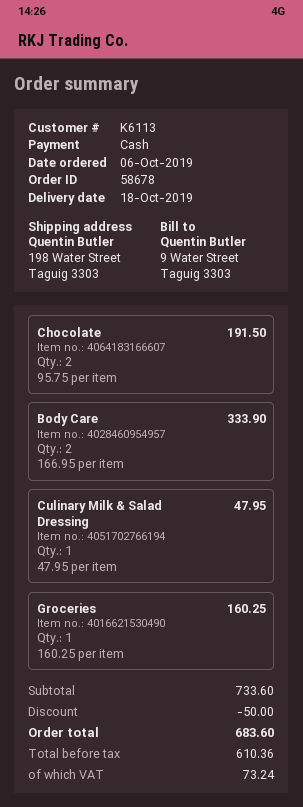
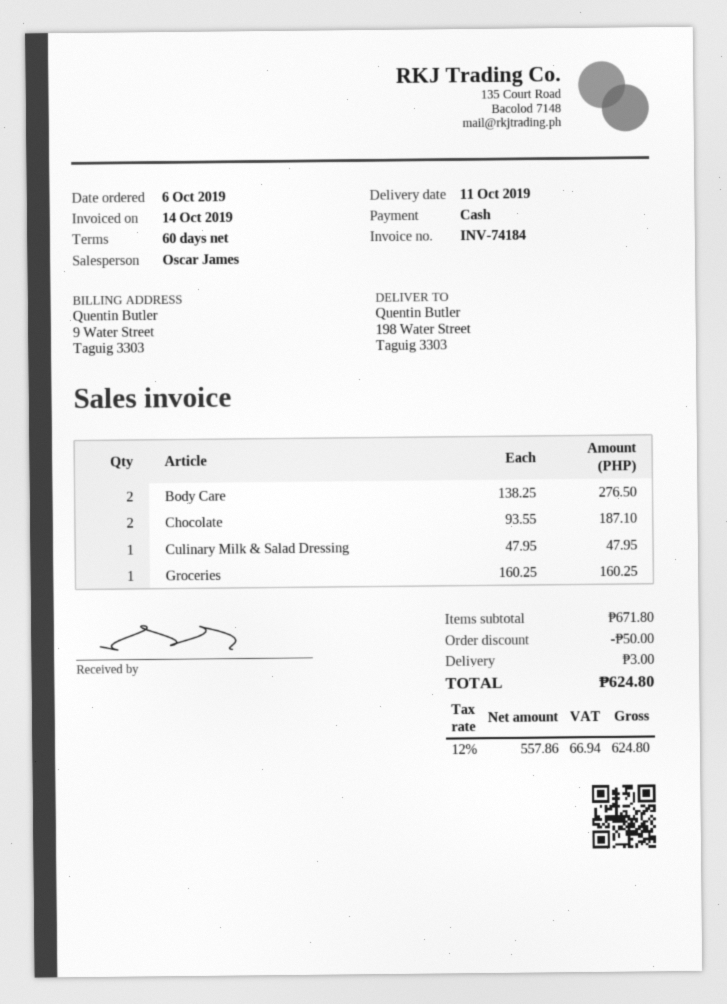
delivery date: 2019-10-18 -> 2019-10-11
Chocolate: 2 x 95.75 = 191.50 -> 2 x 93.55 = 187.10
Body Care: 2 x 166.95 = 333.90 -> 2 x 138.25 = 276.50
subtotal: 733.60 -> 671.80
shipping: none -> 3.00
net: 610.36 -> 557.86
tax: 73.24 -> 66.94
total: 683.60 -> 624.80

